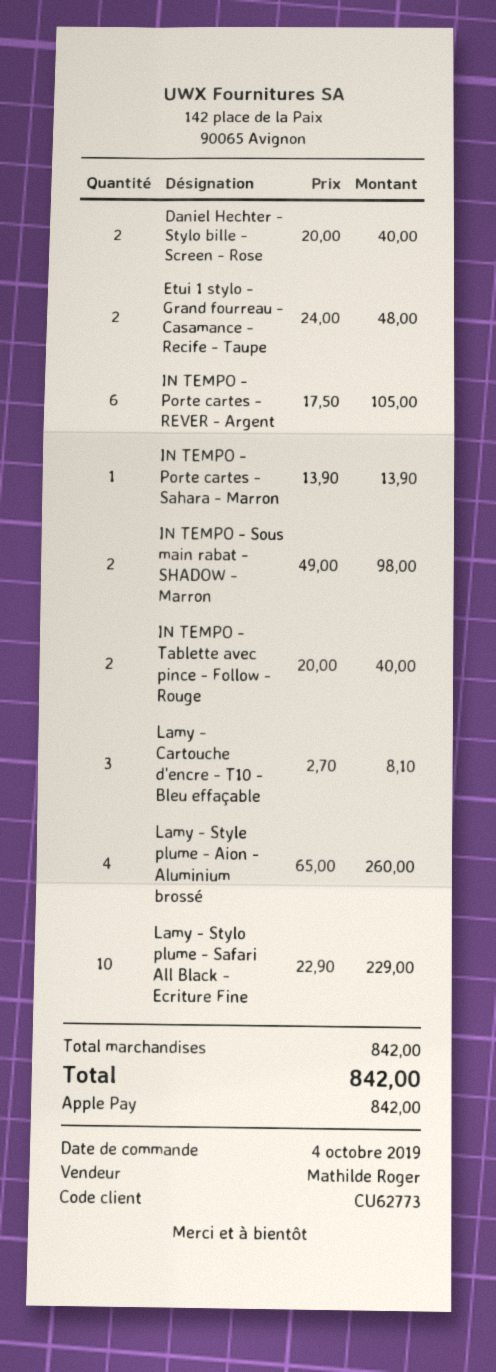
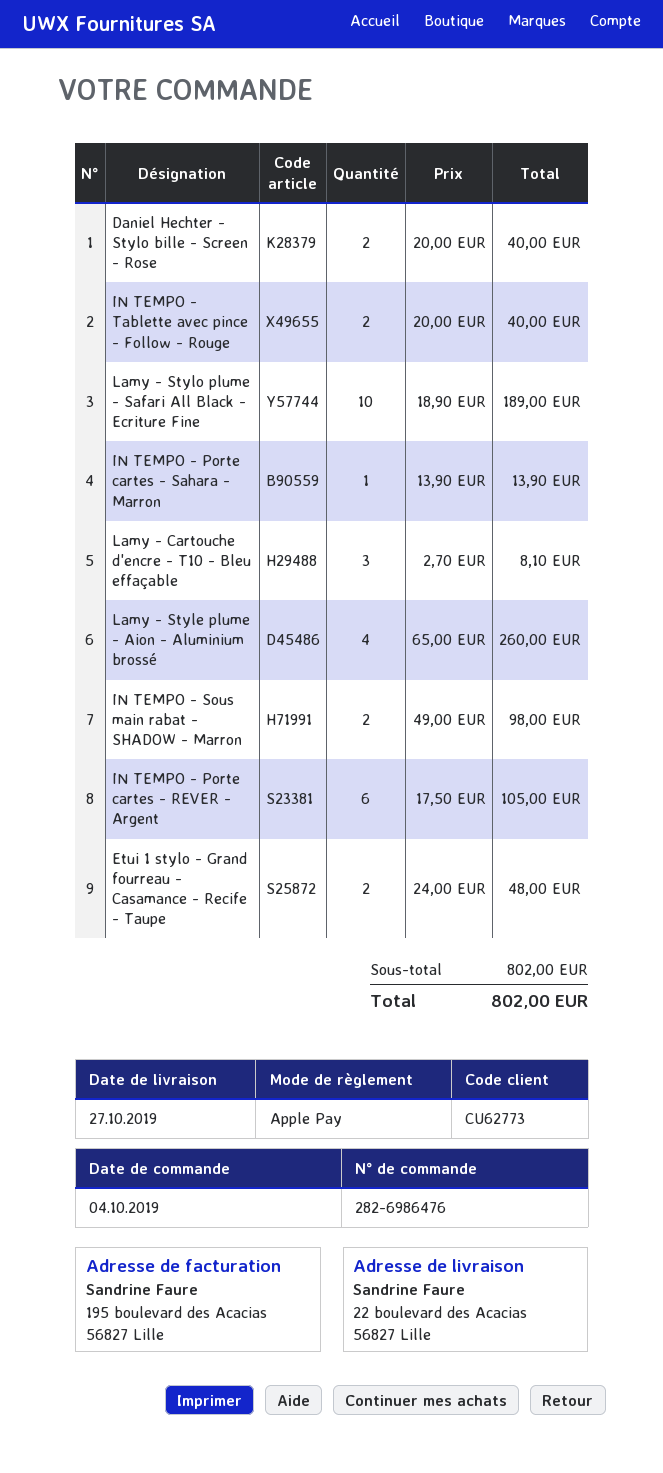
Lamy - Stylo plume - Safari All Black - Ecriture Fine: 10 x 22.90 = 229.00 -> 10 x 18.90 = 189.00
subtotal: 842.00 -> 802.00
total: 842.00 -> 802.00

